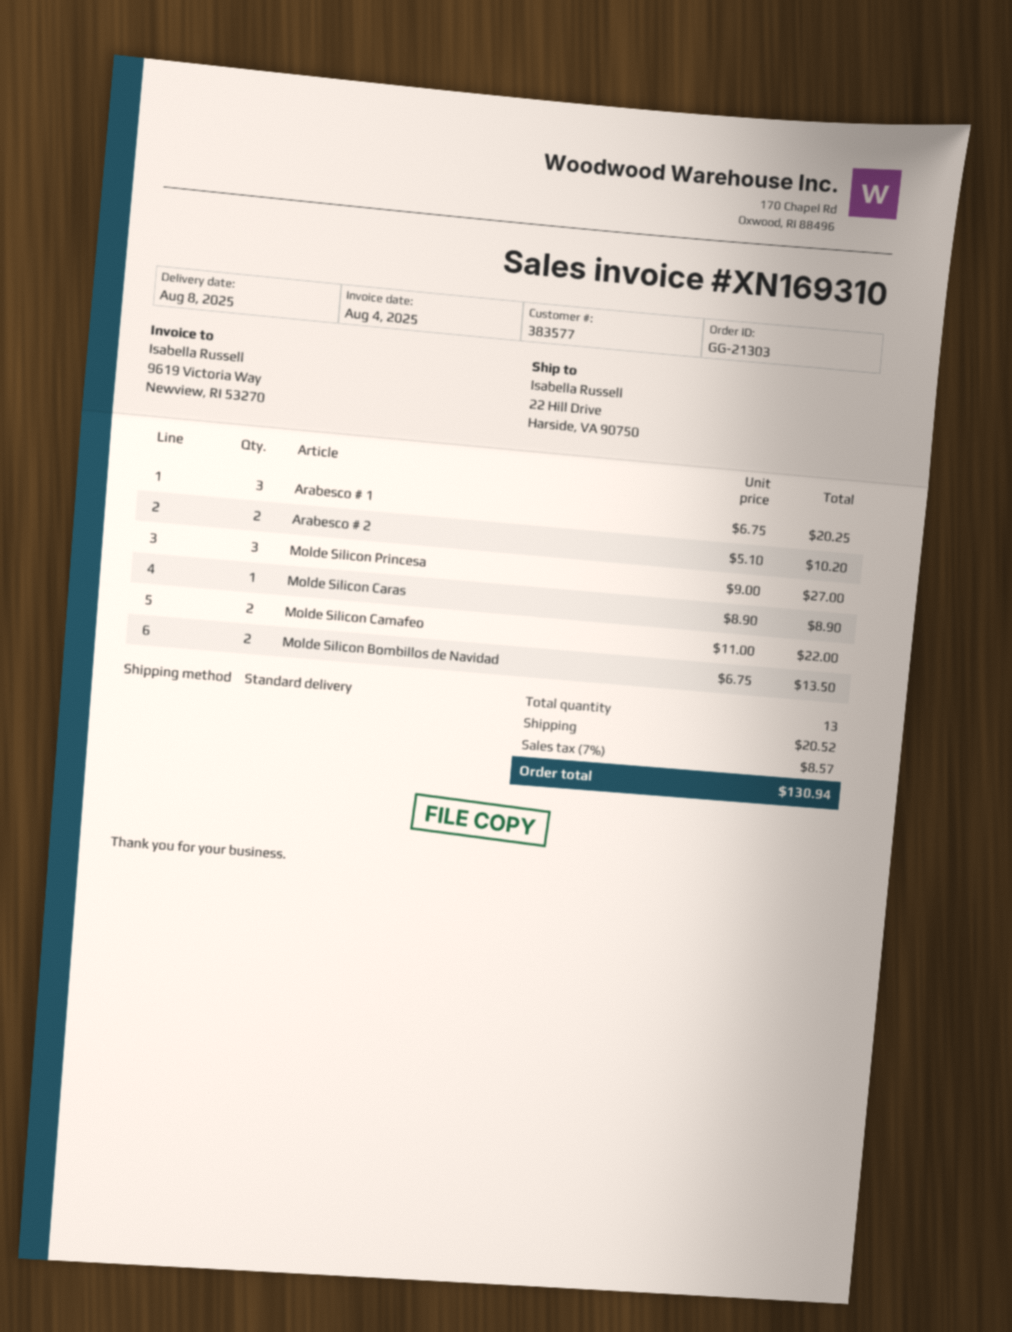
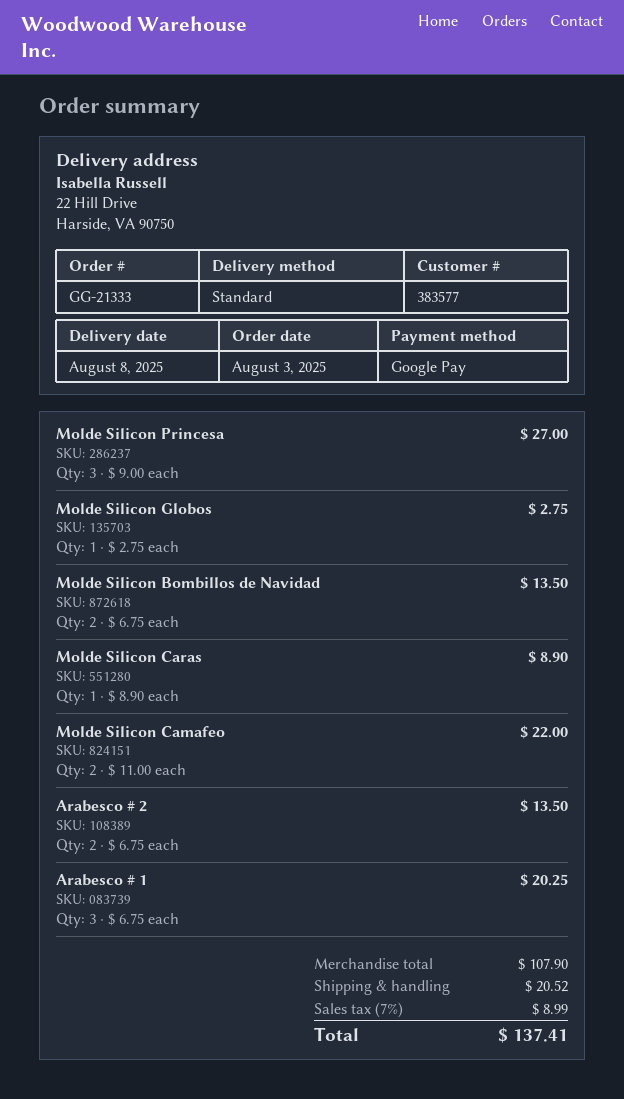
order number: GG-21303 -> GG-21333
Arabesco # 2: 2 x 5.10 = 10.20 -> 2 x 6.75 = 13.50
Molde Silicon Globos: none -> 1 x 2.75 = 2.75
tax: 7% = 8.57 -> 7% = 8.99
total: 130.94 -> 137.41

